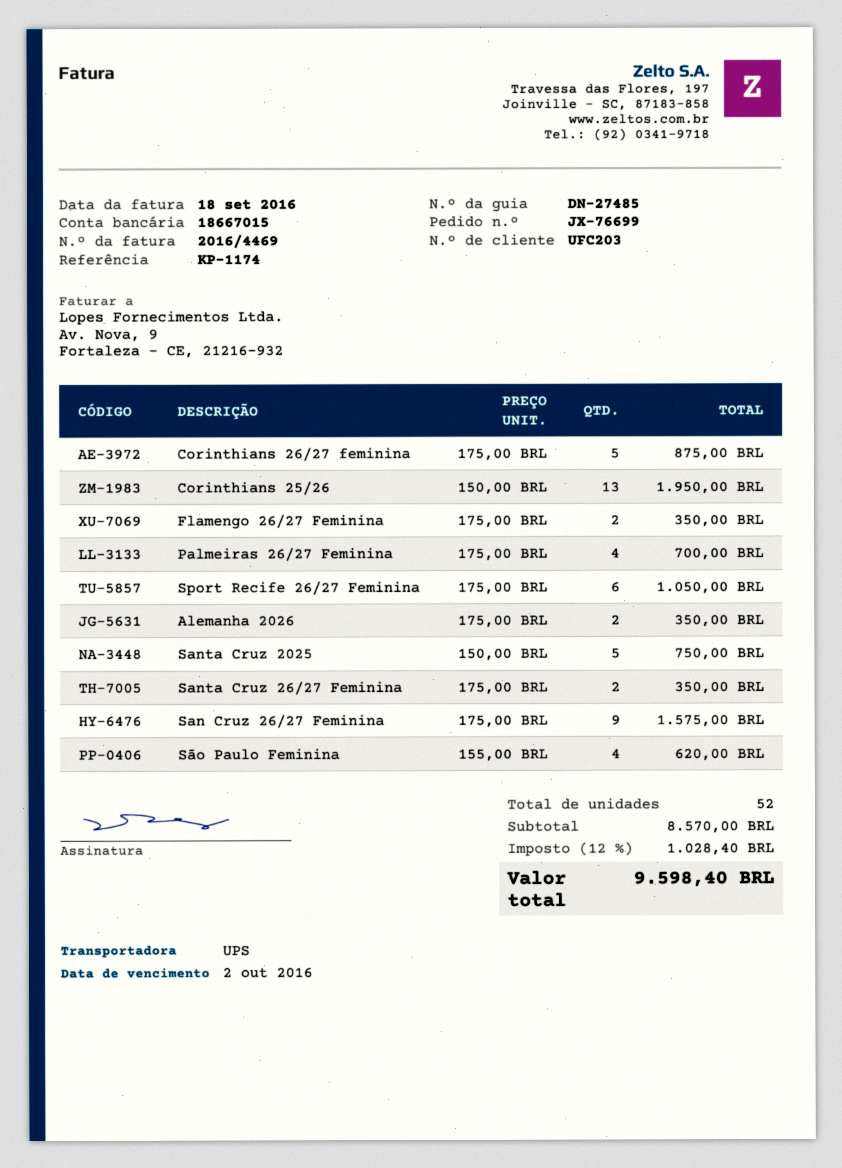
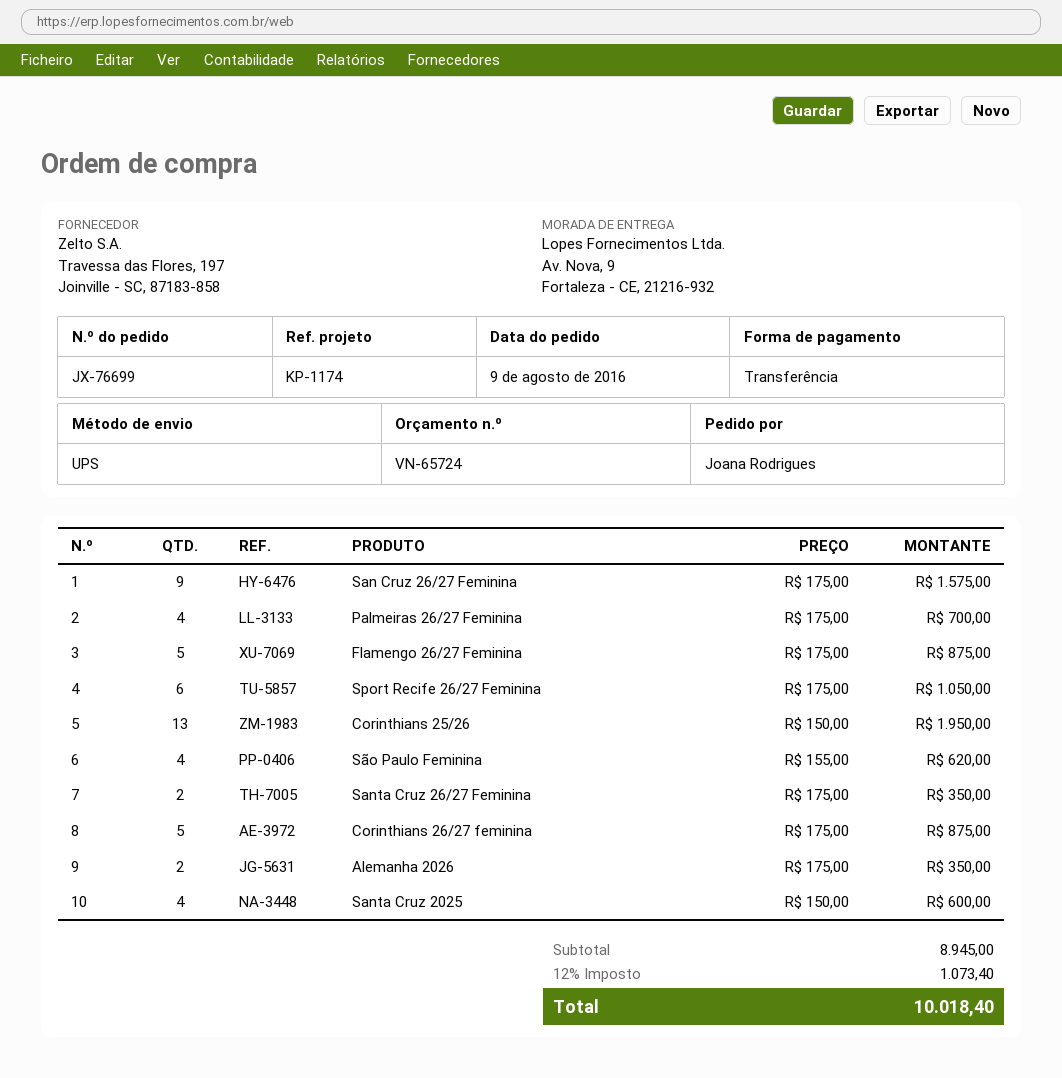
Flamengo 26/27 Feminina: 2 x 175.00 = 350.00 -> 5 x 175.00 = 875.00
Santa Cruz 2025: 5 x 150.00 = 750.00 -> 4 x 150.00 = 600.00
subtotal: 8570.00 -> 8945.00
tax: 12% = 1028.40 -> 12% = 1073.40
total: 9598.40 -> 10018.40

